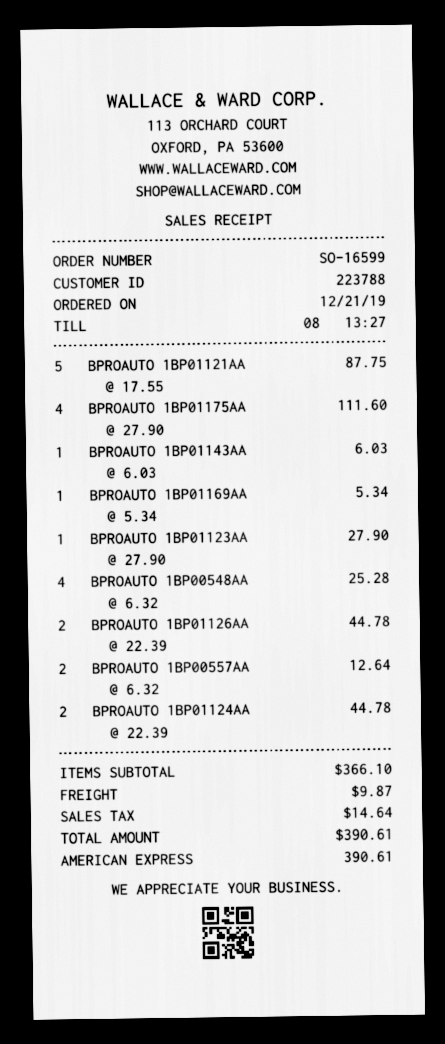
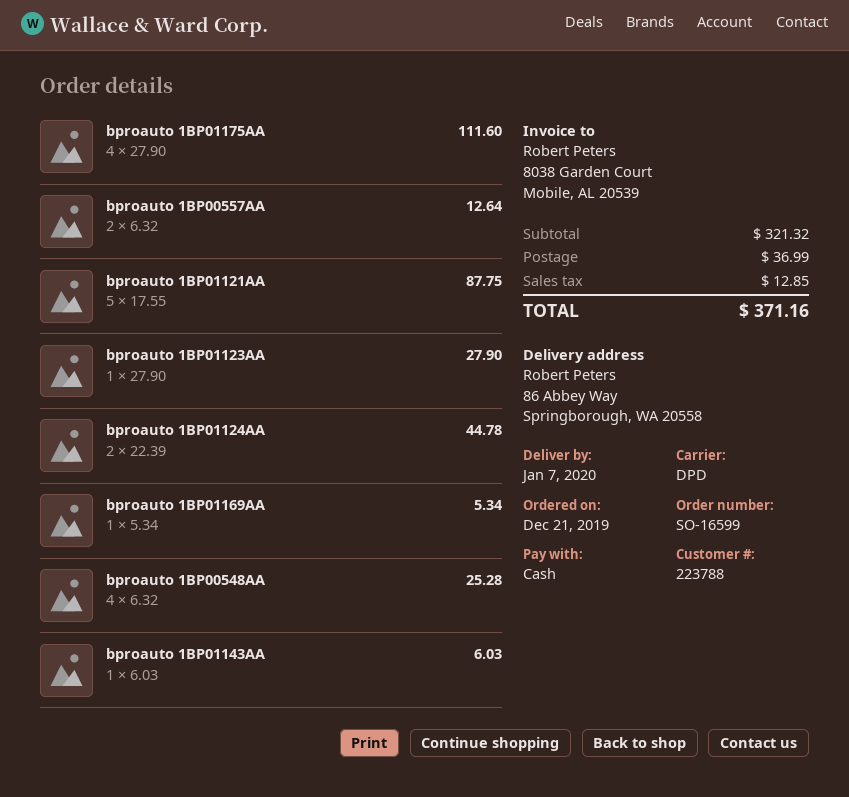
payment method: American Express -> cash
BPROAUTO 1BP01126AA: 2 x 22.39 = 44.78 -> none
subtotal: 366.10 -> 321.32
shipping: 9.87 -> 36.99
tax: 14.64 -> 12.85
total: 390.61 -> 371.16

